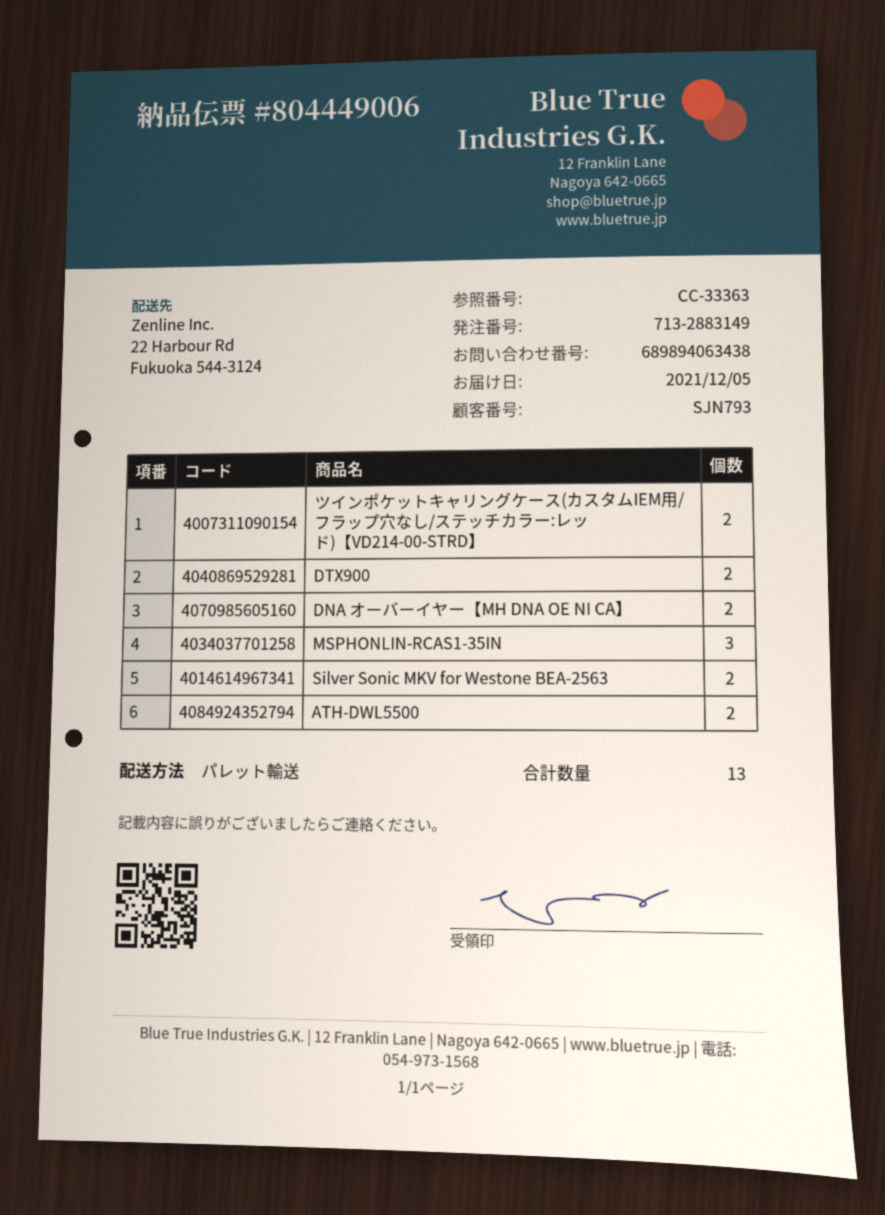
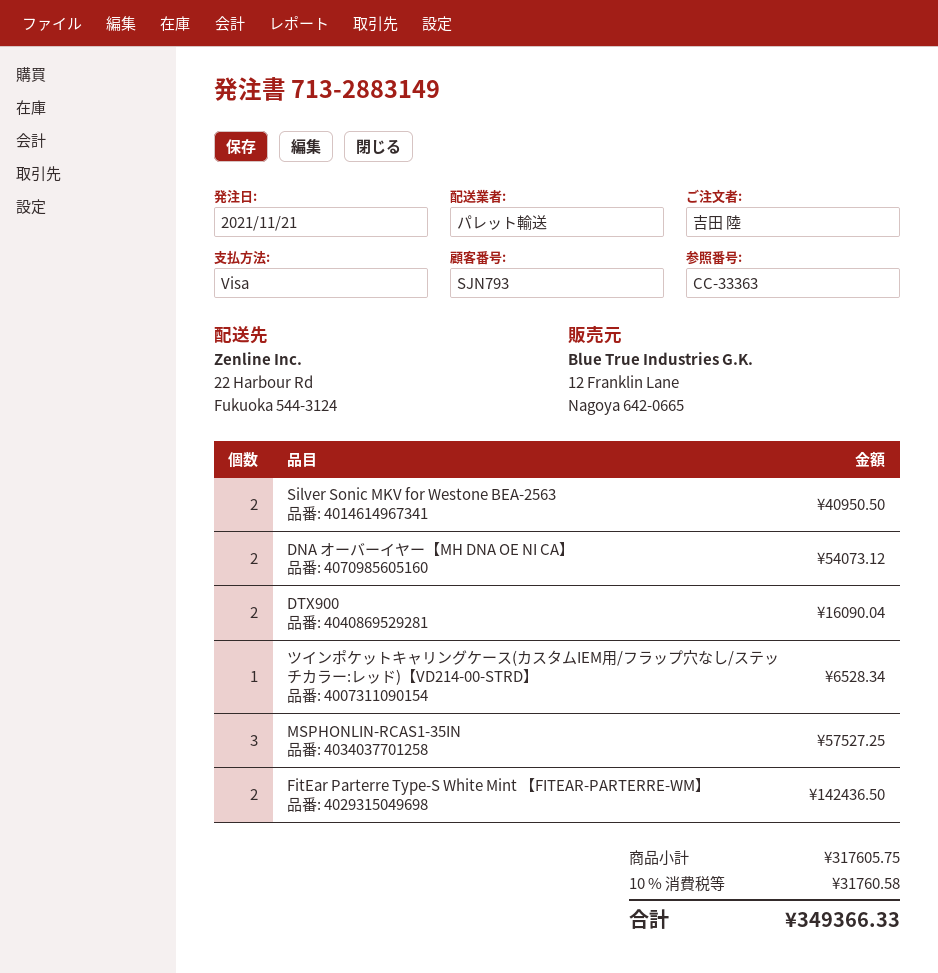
ツインポケットキャリングケース(カスタムIEM用/フラップ穴なし/ステッチカラー:レッド)【VD214-00-STRD】: 2 -> 1
ATH-DWL5500: 2 -> none
FitEar Parterre Type-S White Mint 【FITEAR-PARTERRE-WM】: none -> 2

